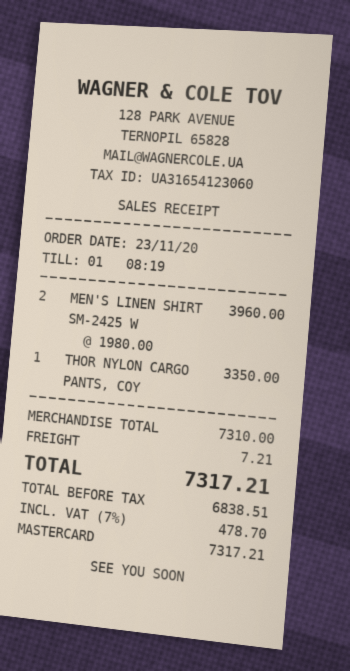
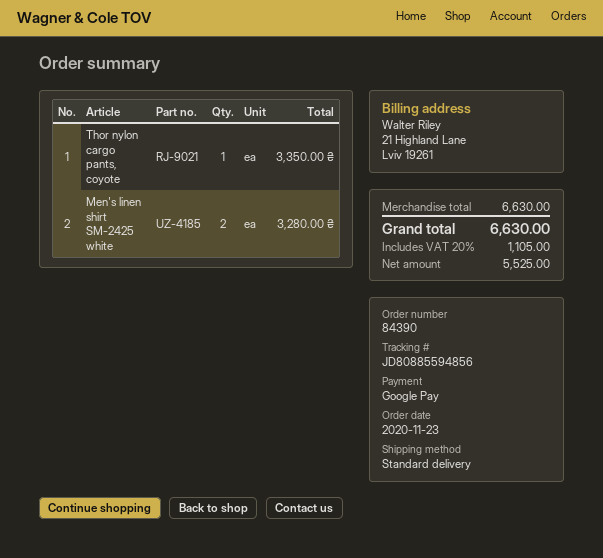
payment method: Mastercard -> Google Pay
MEN'S LINEN SHIRT SM-2425 W: 2 for 3960.00 -> 2 for 3280.00
subtotal: 7310.00 -> 6630.00
shipping: 7.21 -> none
net: 6838.51 -> 5525.00
tax: 7% = 478.70 -> 20% = 1105.00
total: 7317.21 -> 6630.00

